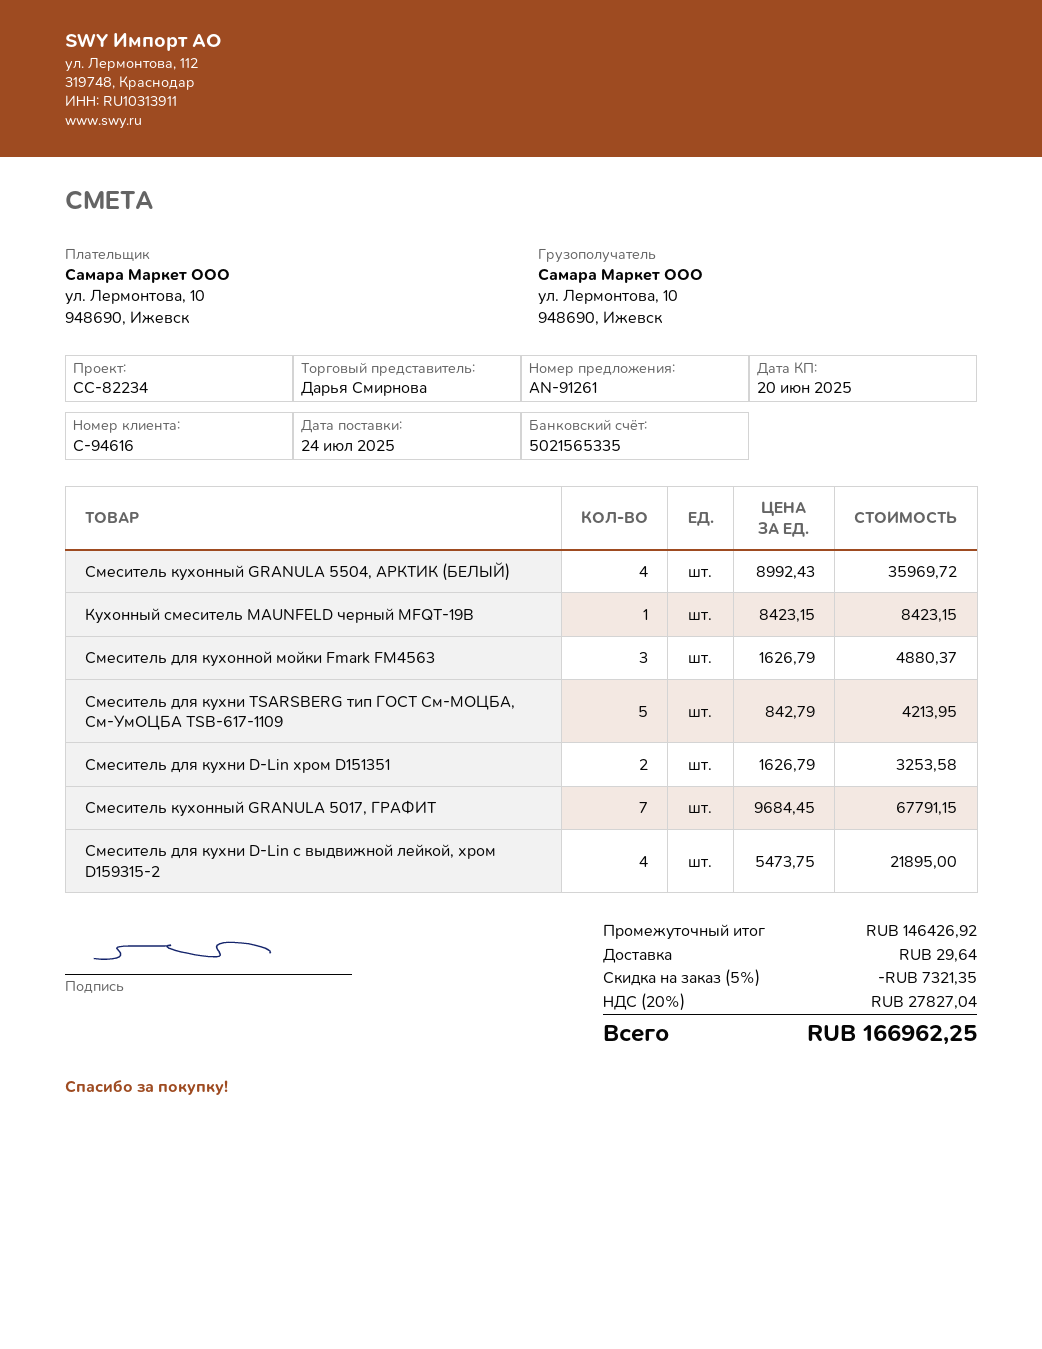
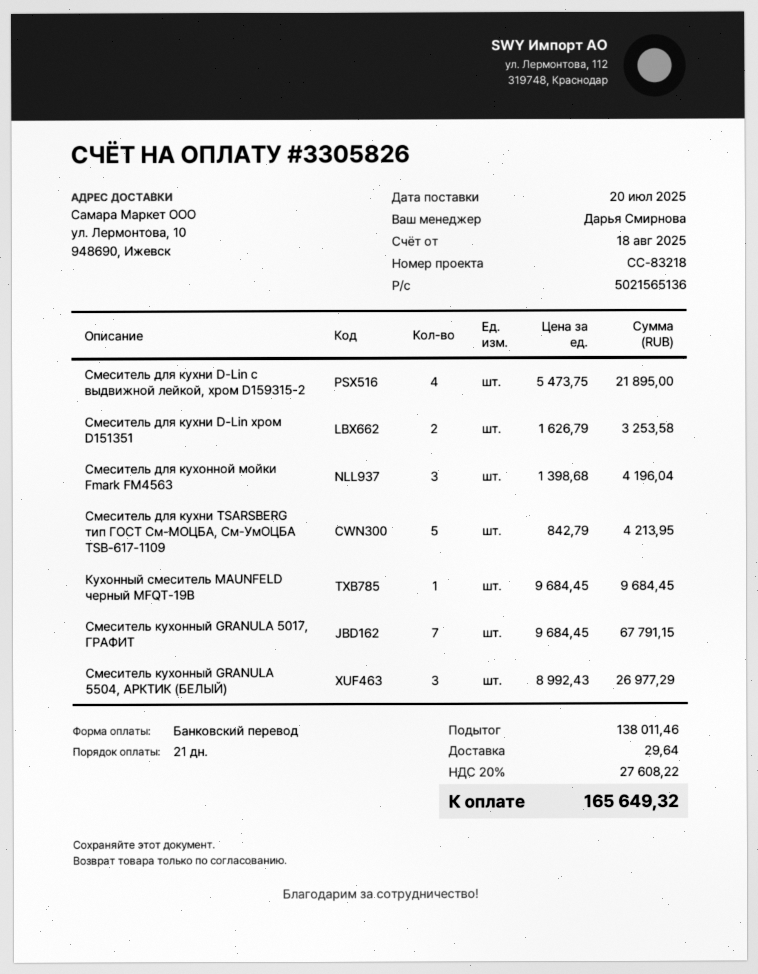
delivery date: 2025-07-24 -> 2025-07-20
reference: CC-82234 -> CC-83218
bank account: 5021565335 -> 5021565136
Смеситель кухонный GRANULA 5504, АРКТИК (БЕЛЫЙ): 4 x 8992.43 = 35969.72 -> 3 x 8992.43 = 26977.29
Кухонный смеситель MAUNFELD черный MFQT-19B: 1 x 8423.15 = 8423.15 -> 1 x 9684.45 = 9684.45
Смеситель для кухонной мойки Fmark FM4563: 3 x 1626.79 = 4880.37 -> 3 x 1398.68 = 4196.04
subtotal: 146426.92 -> 138011.46
discount: 5% = 7321.35 -> none
tax: 20% = 27827.04 -> 20% = 27608.22
total: 166962.25 -> 165649.32

